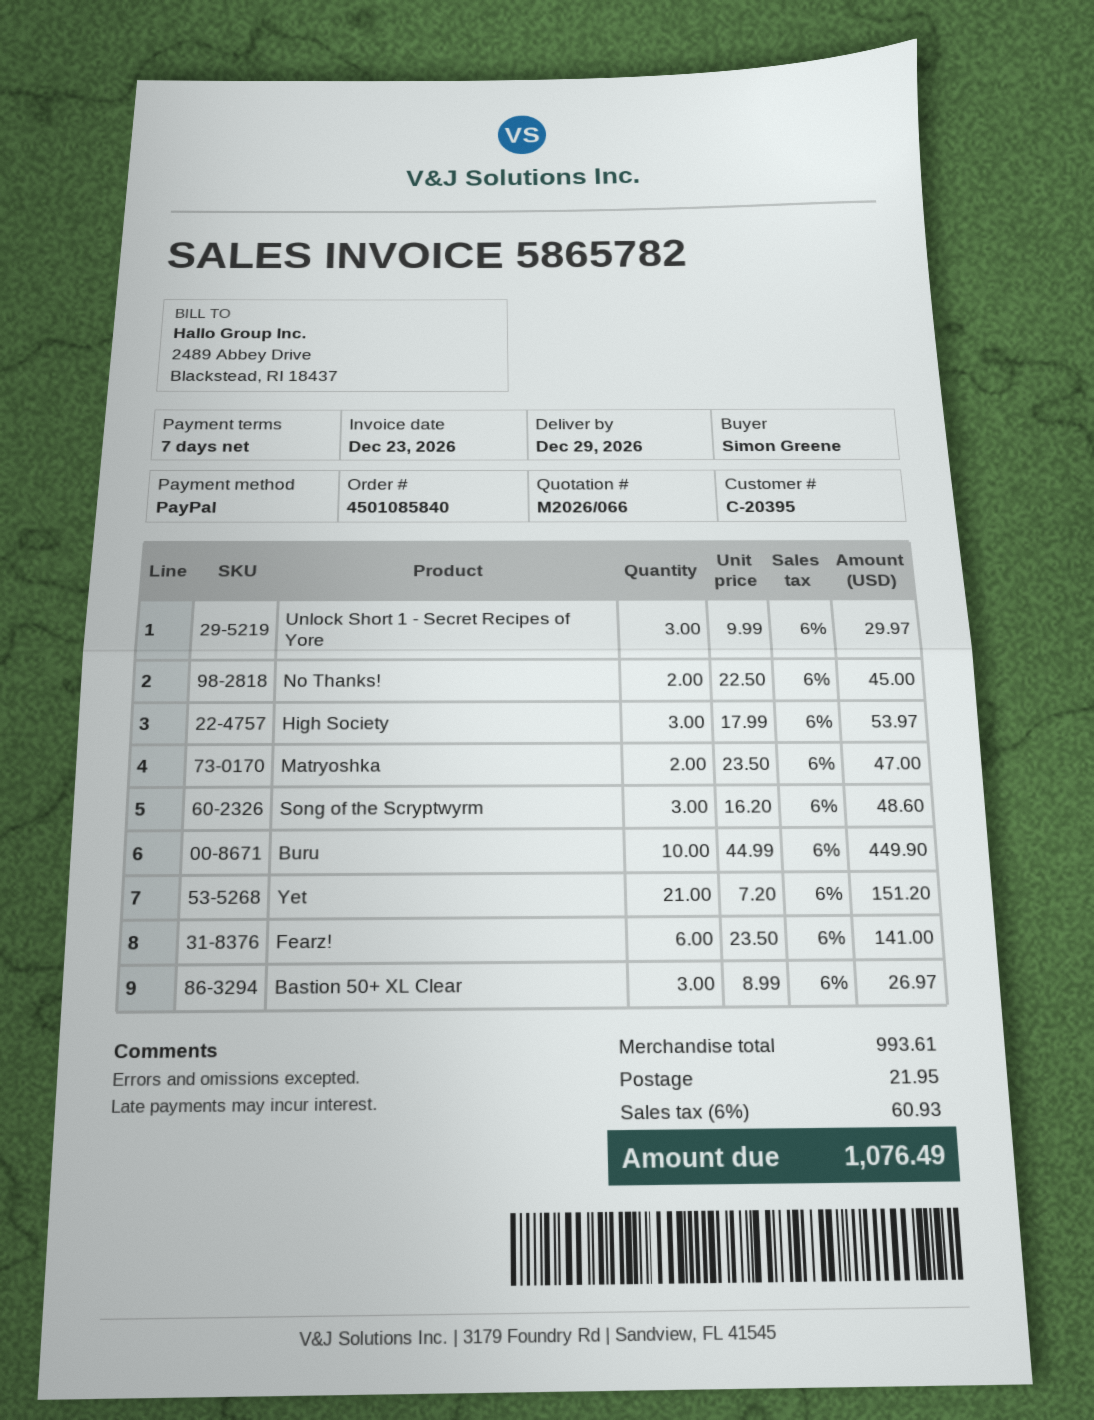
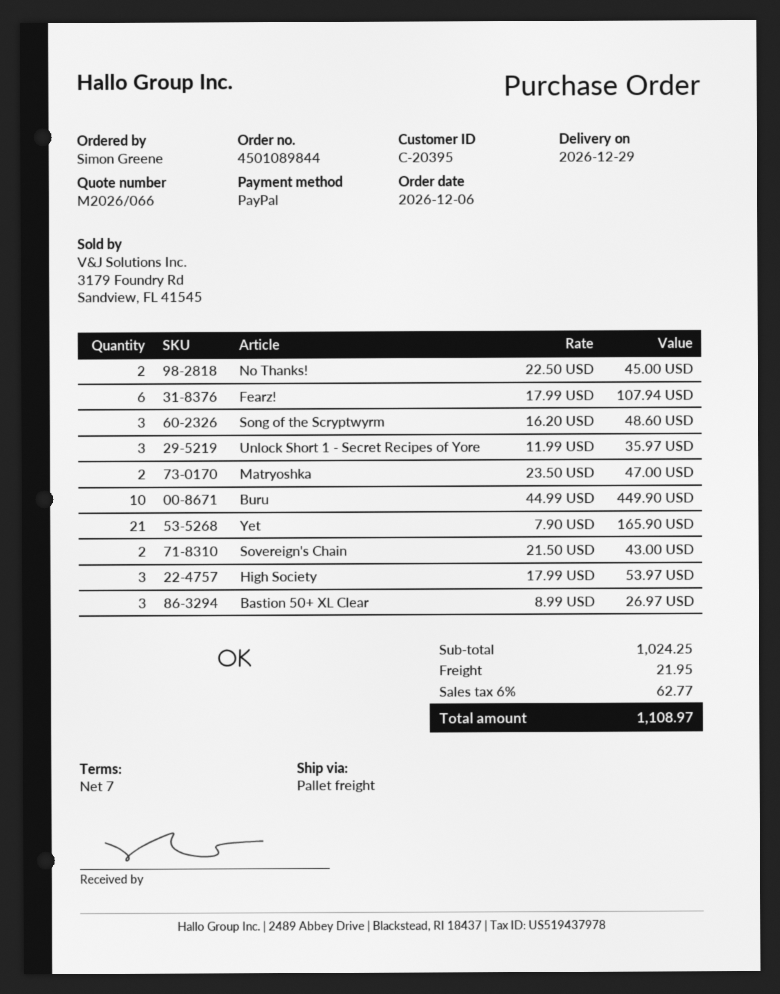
order number: 4501085840 -> 4501089844
Unlock Short 1 - Secret Recipes of Yore: 3 x 9.99 = 29.97 -> 3 x 11.99 = 35.97
Yet: 21 x 7.20 = 151.20 -> 21 x 7.90 = 165.90
Fearz!: 6 x 23.50 = 141.00 -> 6 x 17.99 = 107.94
Sovereign's Chain: none -> 2 x 21.50 = 43.00
subtotal: 993.61 -> 1024.25
tax: 6% = 60.93 -> 6% = 62.77
total: 1076.49 -> 1108.97

